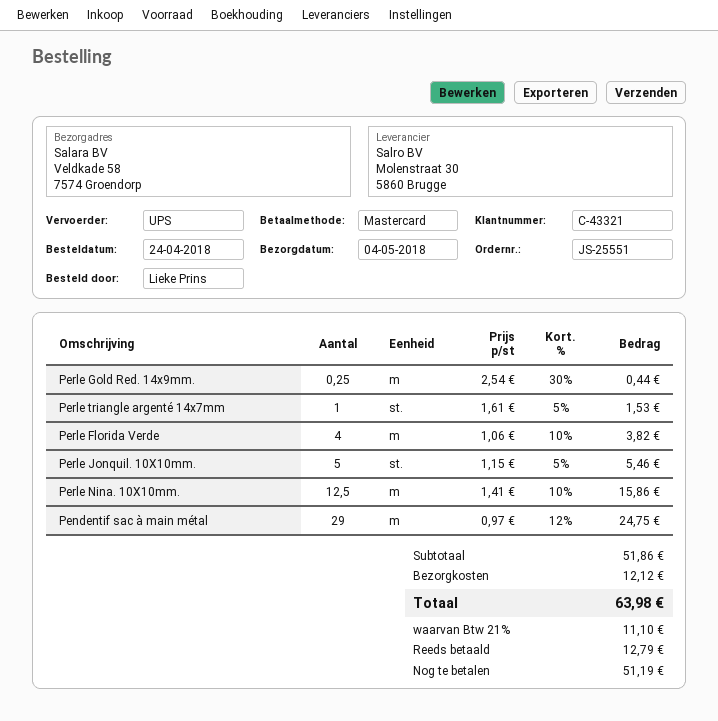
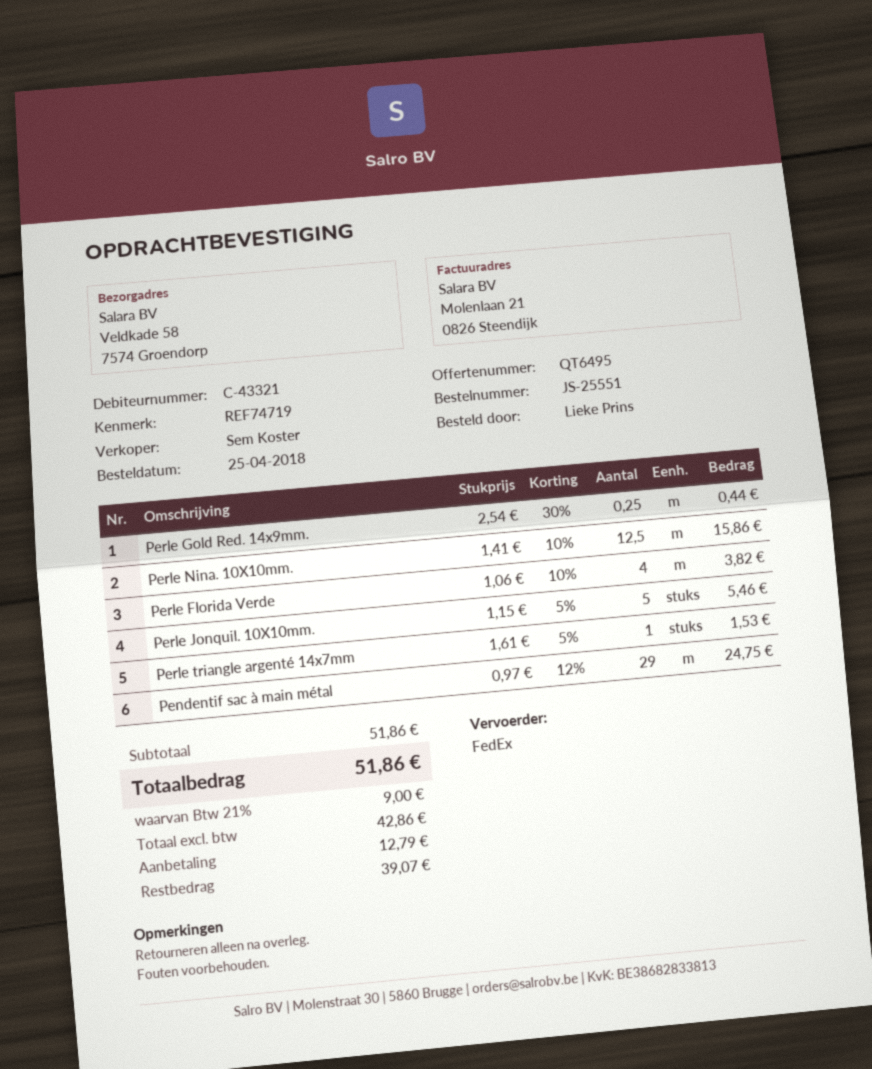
order date: 2018-04-24 -> 2018-04-25
shipping method: UPS -> FedEx
shipping: 12.12 -> none
tax: 21% = 11.10 -> 21% = 9.00
total: 63.98 -> 51.86
balance: 51.19 -> 39.07

